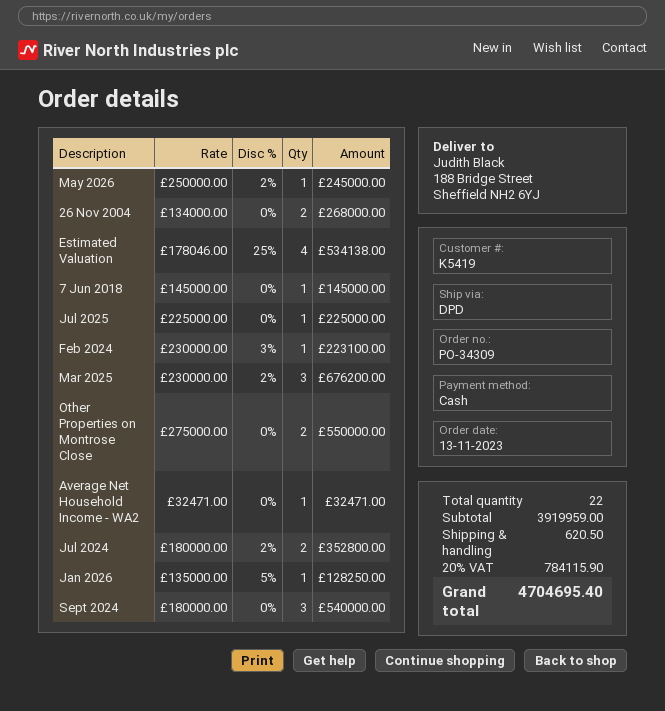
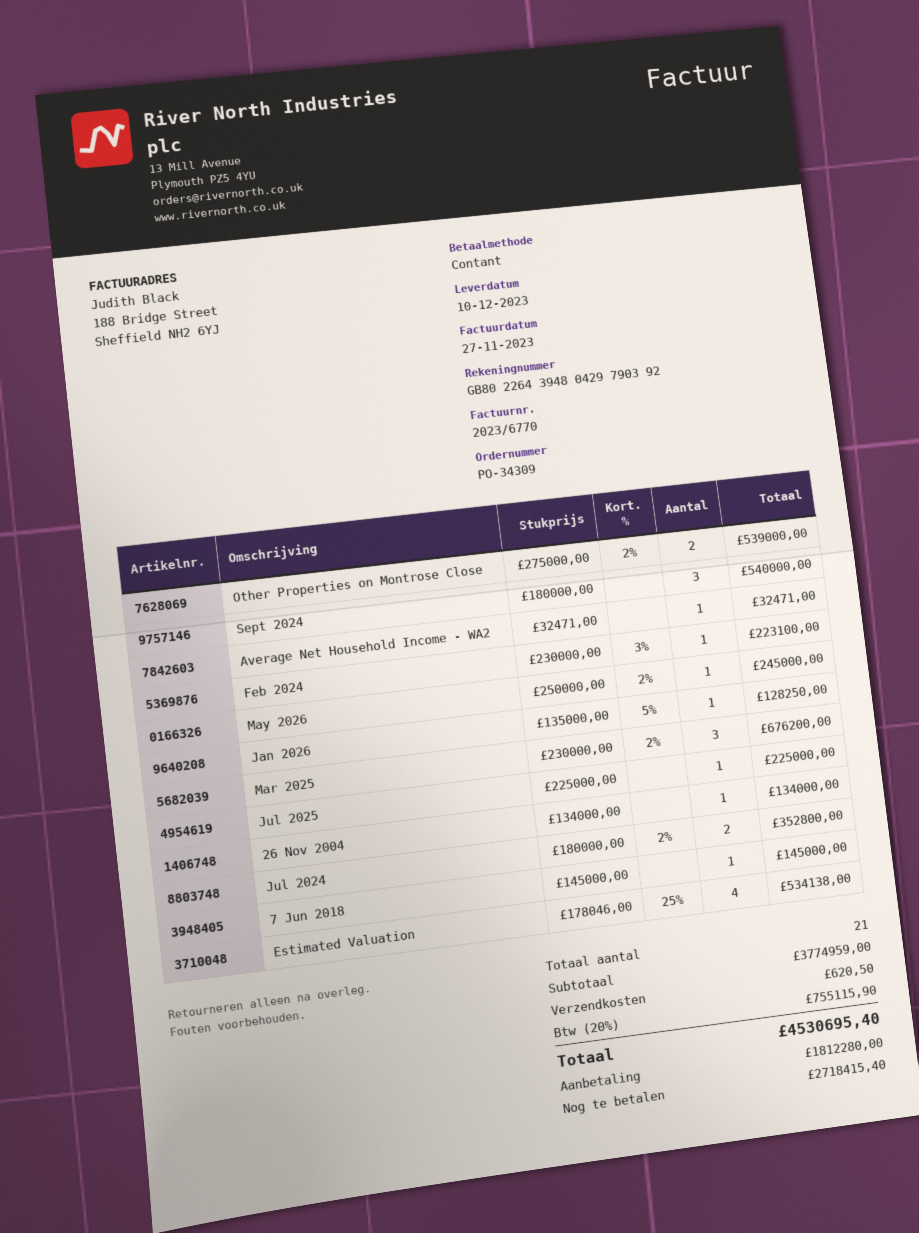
26 Nov 2004: 2 x 134000.00 = 268000.00 -> 1 x 134000.00 = 134000.00
Other Properties on Montrose Close: 2 x 275000.00 = 550000.00 -> 2 x 275000.00 - 2% = 539000.00
total quantity: 22 -> 21
subtotal: 3919959.00 -> 3774959.00
tax: 20% = 784115.90 -> 20% = 755115.90
total: 4704695.40 -> 4530695.40

